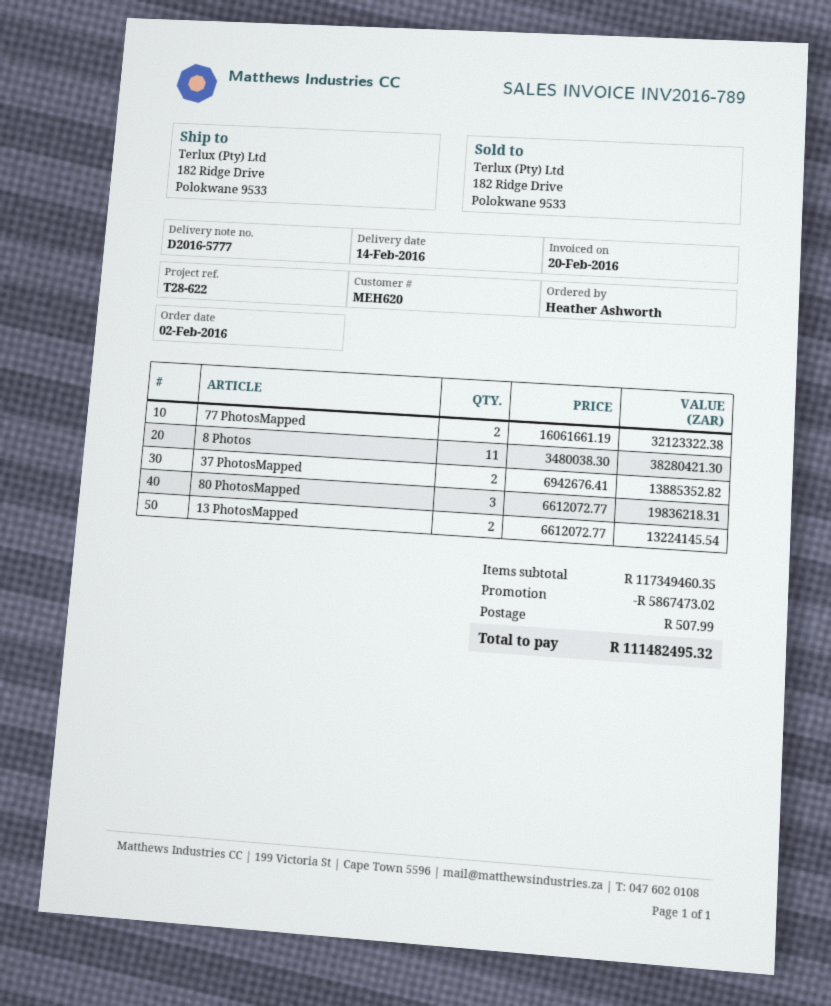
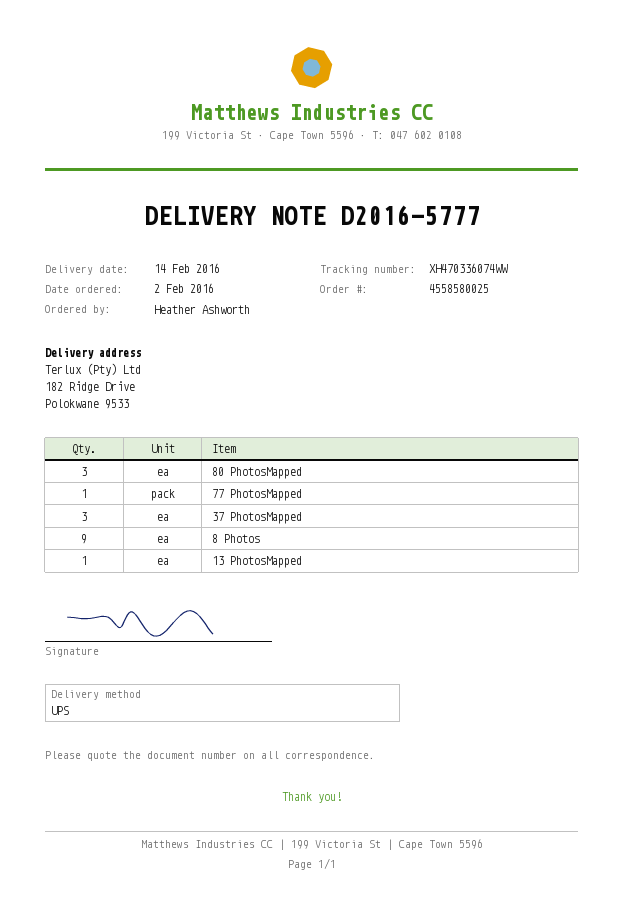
77 PhotosMapped: 2 -> 1
8 Photos: 11 -> 9
37 PhotosMapped: 2 -> 3
13 PhotosMapped: 2 -> 1

